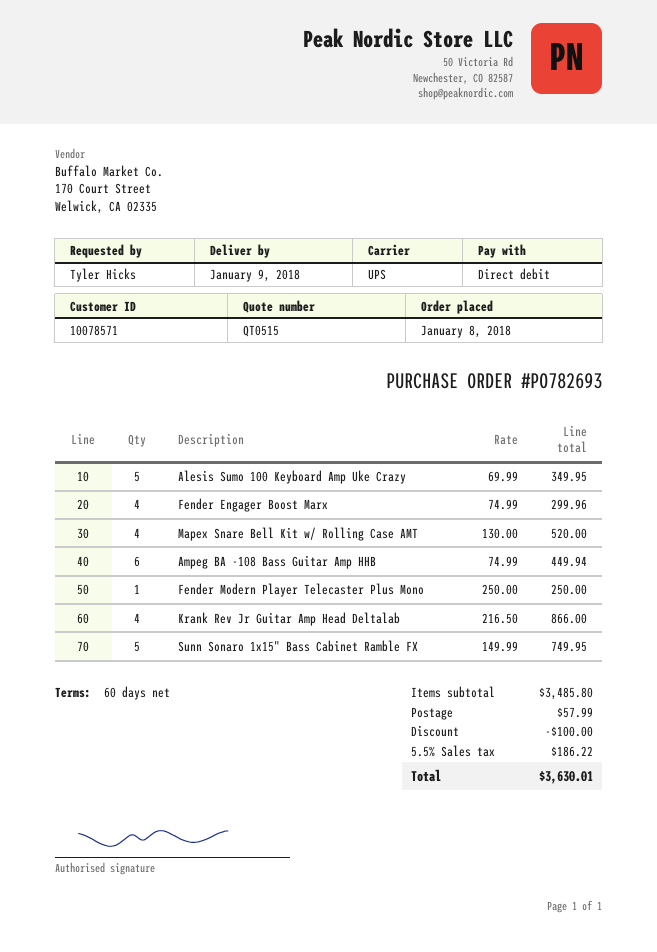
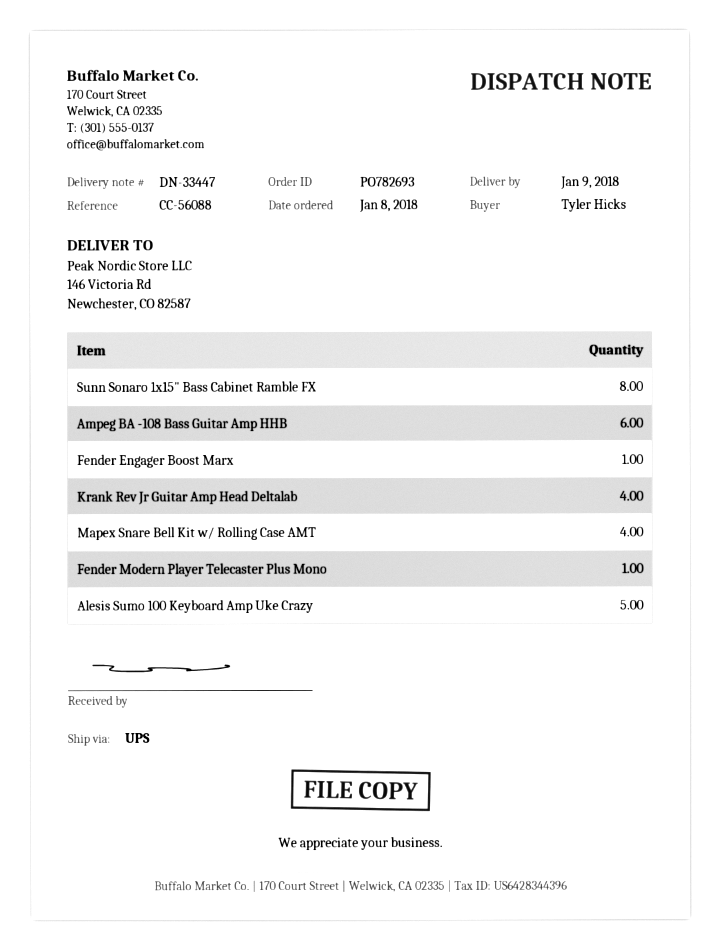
Fender Engager Boost Marx: 4 -> 1
Sunn Sonaro 1x15" Bass Cabinet Ramble FX: 5 -> 8

